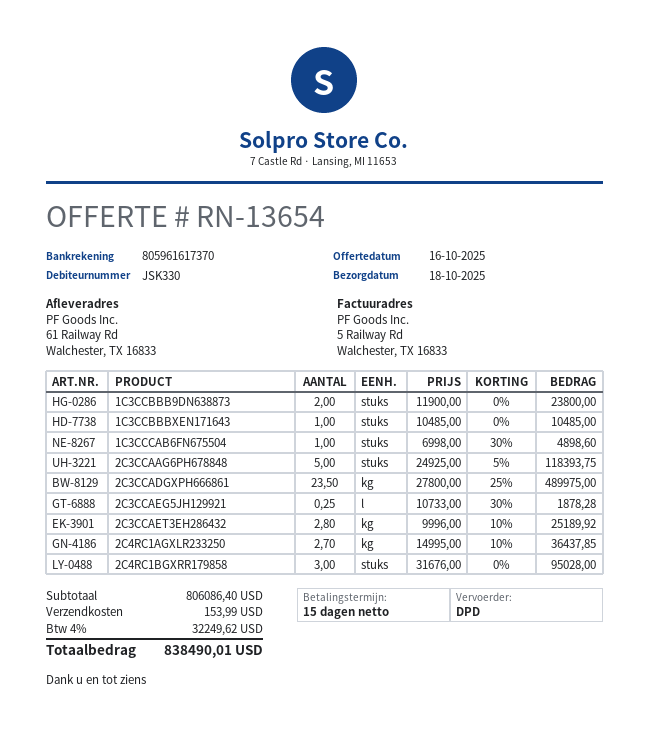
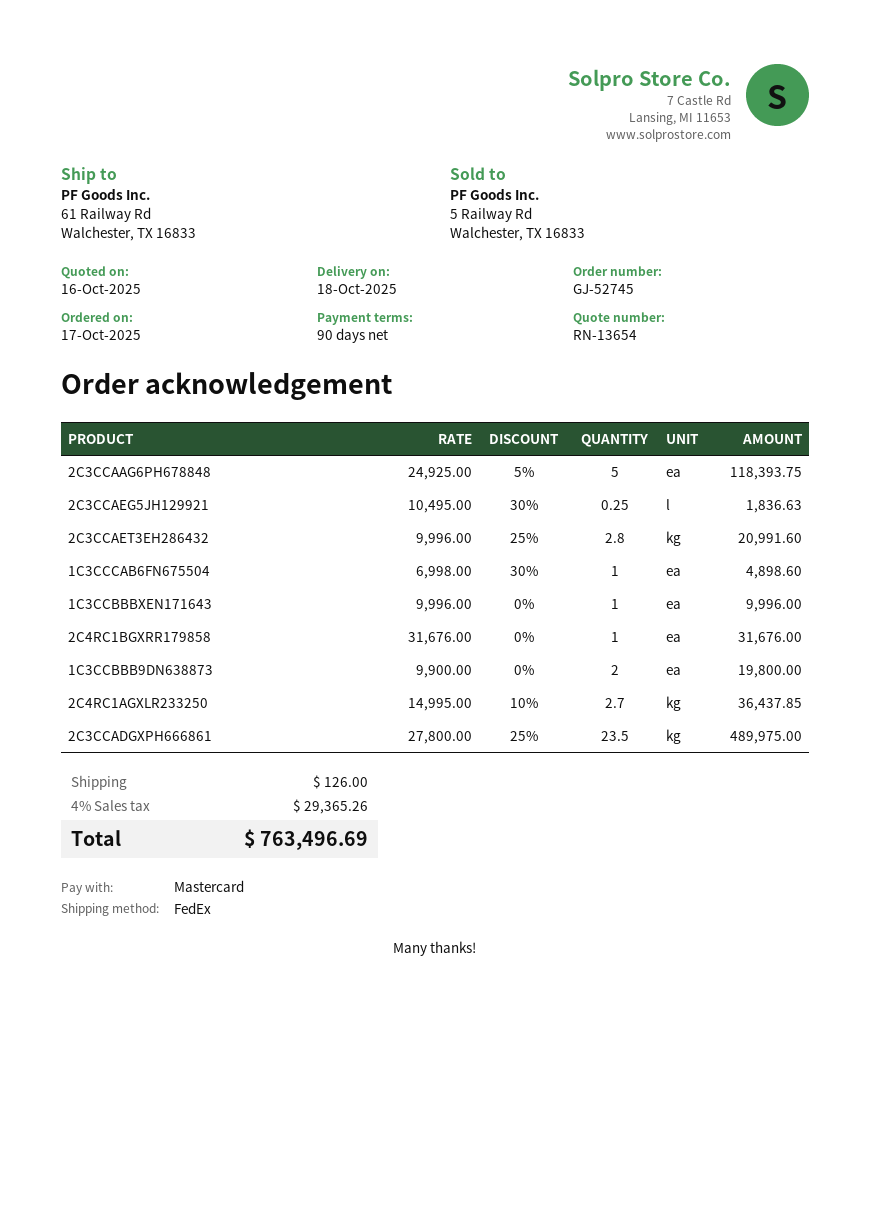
payment terms: 15 days -> 90 days
shipping method: DPD -> FedEx
1C3CCBBB9DN638873: 2 x 11900.00 = 23800.00 -> 2 x 9900.00 = 19800.00
1C3CCBBBXEN171643: 1 x 10485.00 = 10485.00 -> 1 x 9996.00 = 9996.00
2C3CCAEG5JH129921: 0.25 x 10733.00 - 30% = 1878.28 -> 0.25 x 10495.00 - 30% = 1836.63
2C3CCAET3EH286432: 2.8 x 9996.00 - 10% = 25189.92 -> 2.8 x 9996.00 - 25% = 20991.60
2C4RC1BGXRR179858: 3 x 31676.00 = 95028.00 -> 1 x 31676.00 = 31676.00
shipping: 153.99 -> 126.00
tax: 4% = 32249.62 -> 4% = 29365.26
total: 838490.01 -> 763496.69

